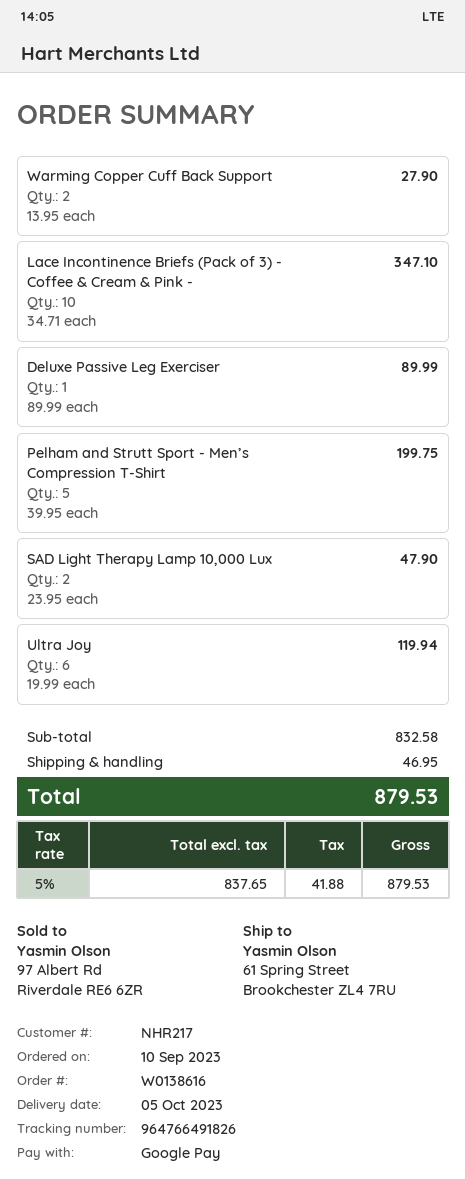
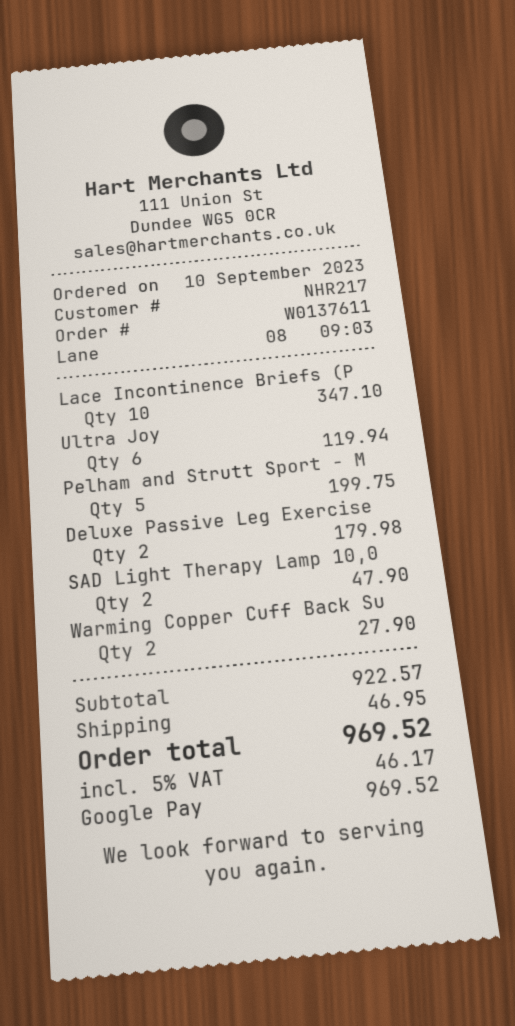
order number: W0138616 -> W0137611
Deluxe Passive Leg Exerciser: 1 for 89.99 -> 2 for 179.98
subtotal: 832.58 -> 922.57
tax: 5% = 41.88 -> 5% = 46.17
total: 879.53 -> 969.52

